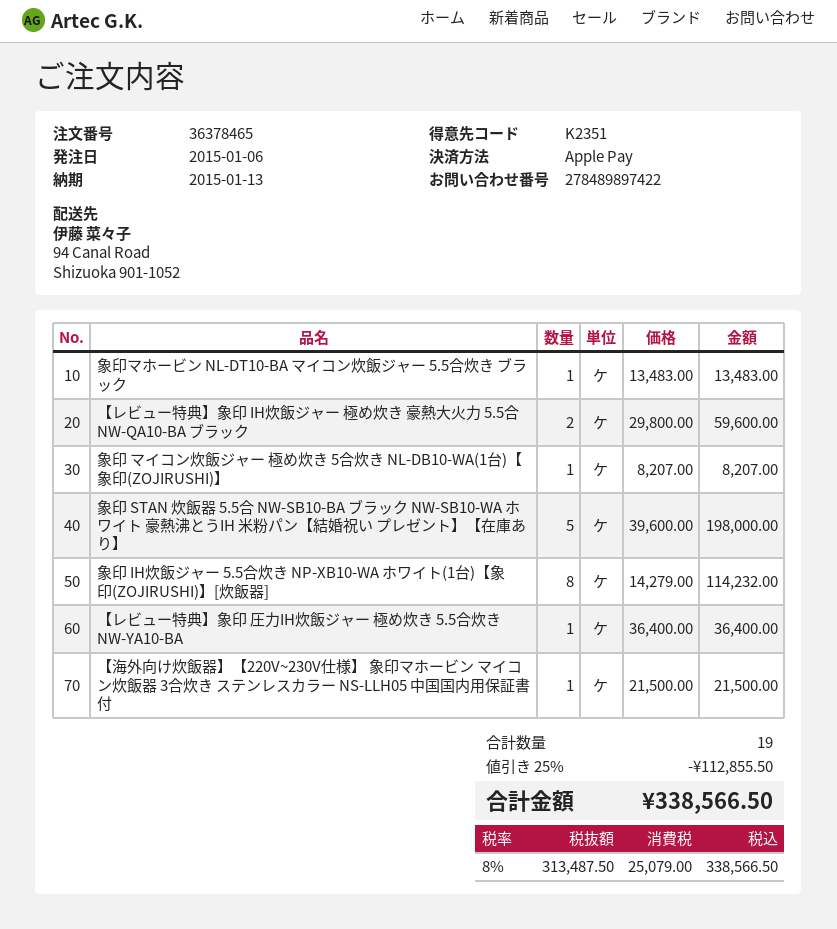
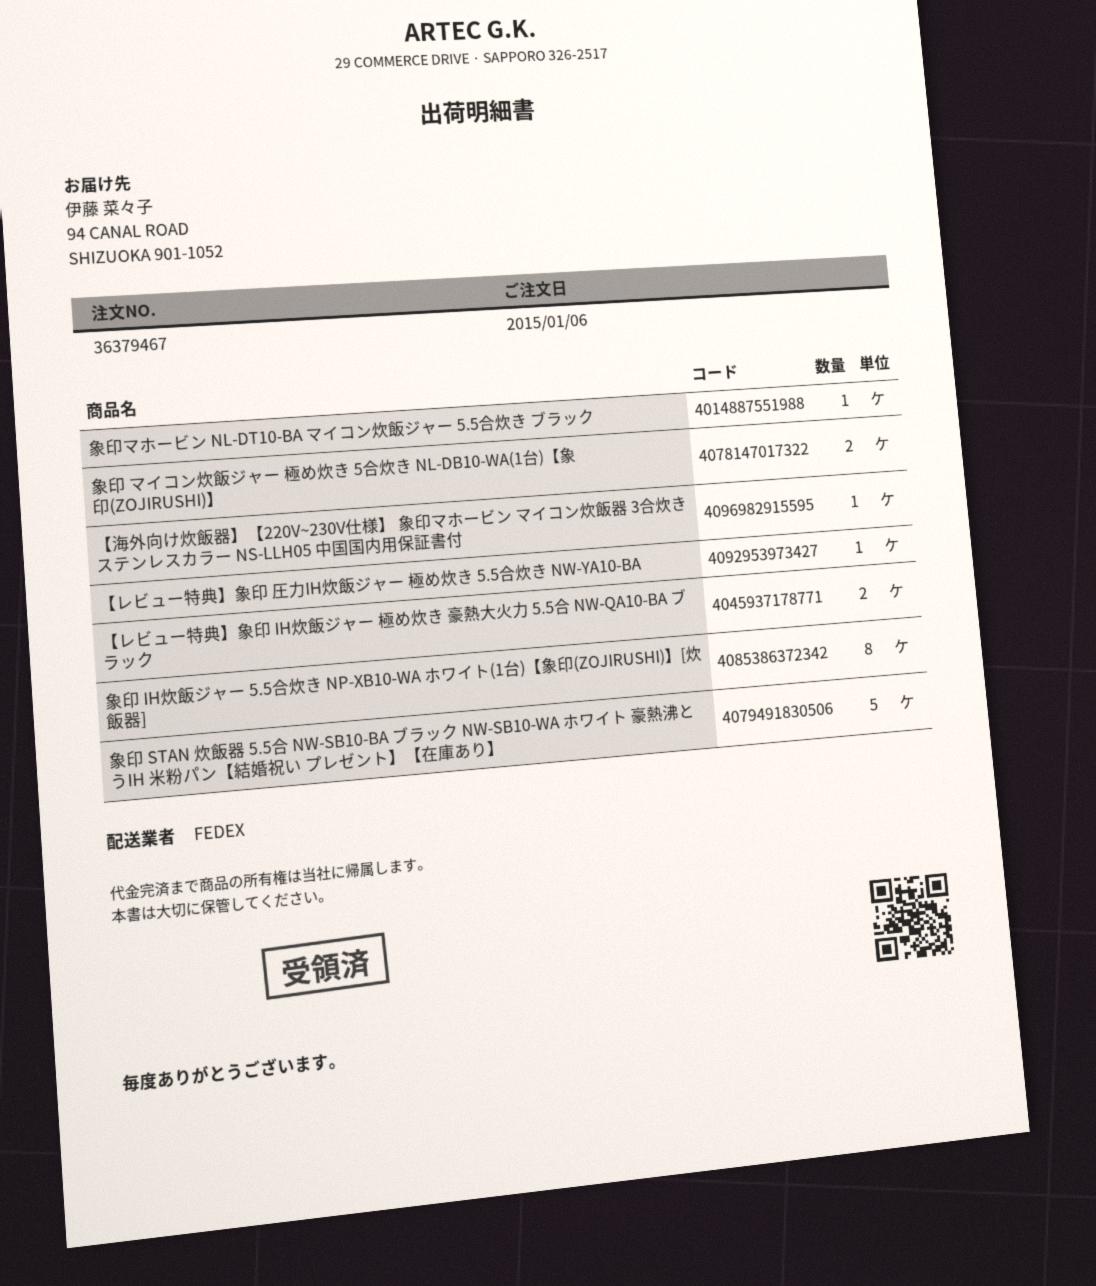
order number: 36378465 -> 36379467
象印 マイコン炊飯ジャー 極め炊き 5合炊き NL-DB10-WA(1台)【象印(ZOJIRUSHI)】: 1 -> 2

